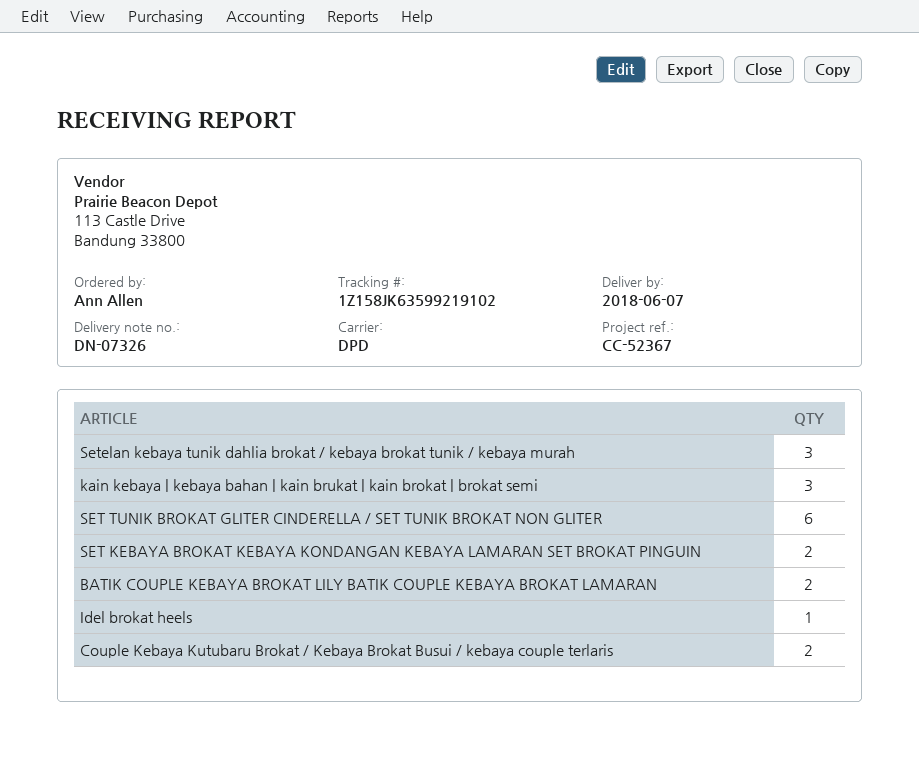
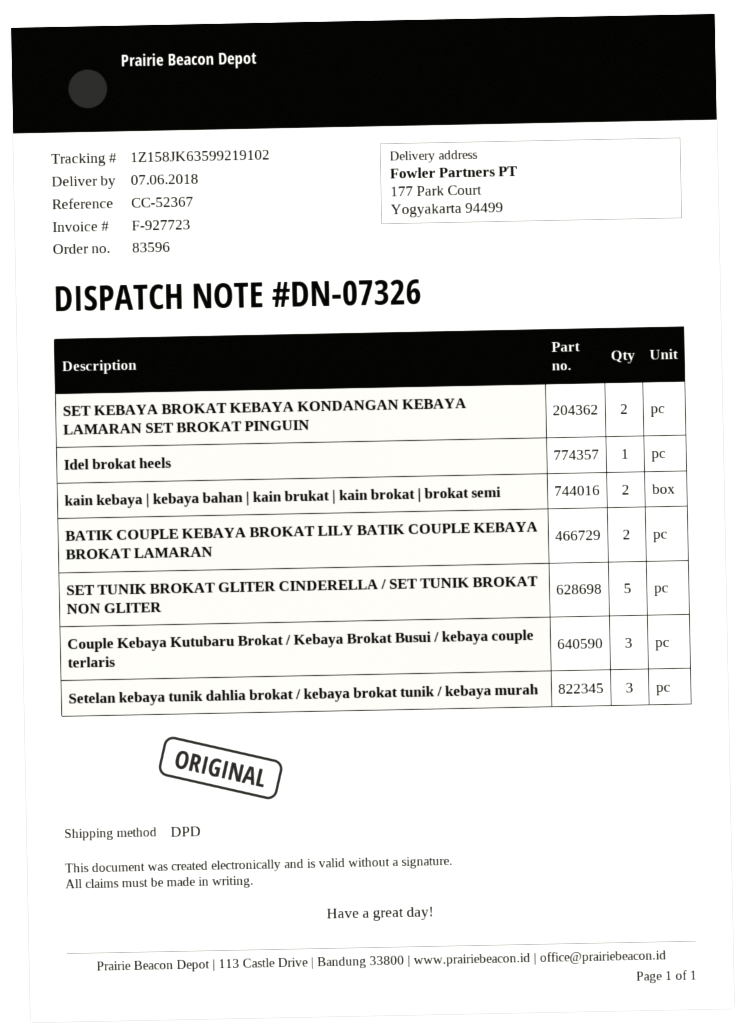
kain kebaya | kebaya bahan | kain brukat | kain brokat | brokat semi: 3 -> 2
SET TUNIK BROKAT GLITER CINDERELLA / SET TUNIK BROKAT NON GLITER: 6 -> 5
Couple Kebaya Kutubaru Brokat / Kebaya Brokat Busui / kebaya couple terlaris: 2 -> 3

